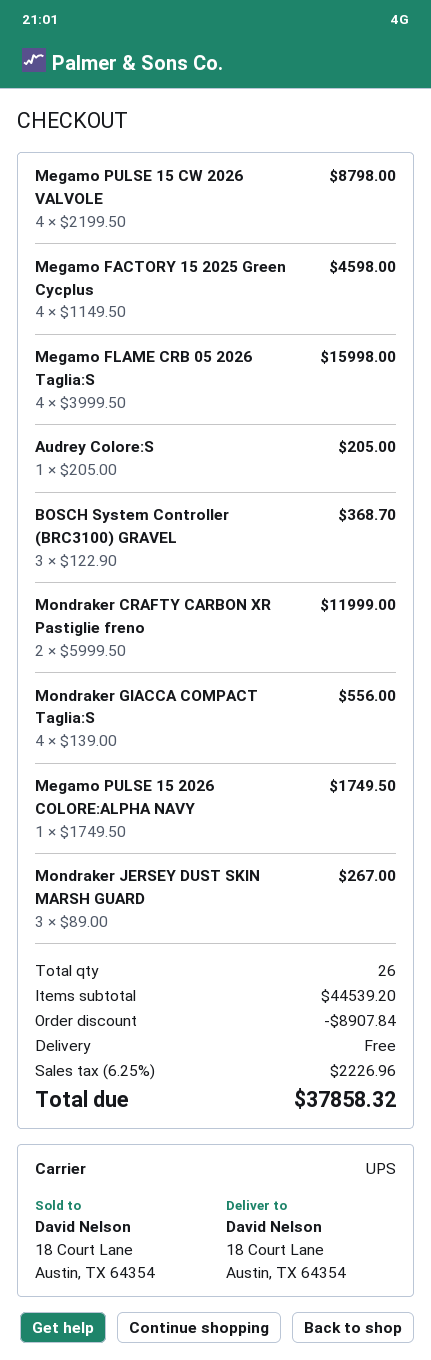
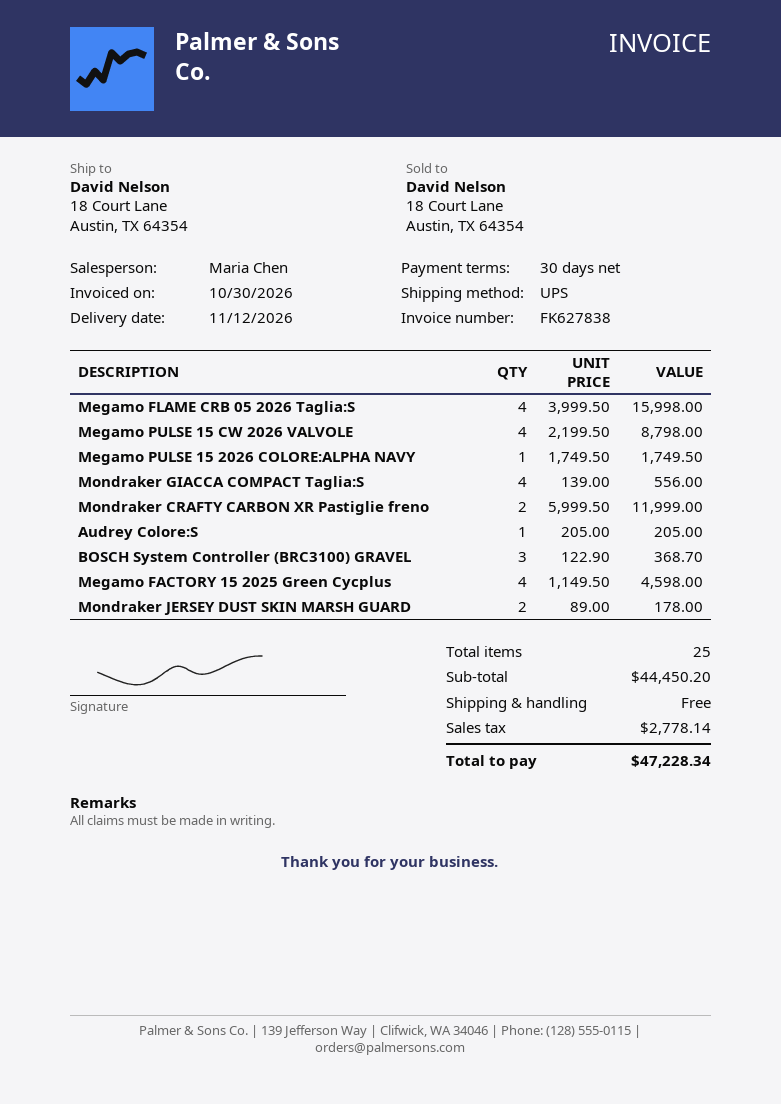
Mondraker JERSEY DUST SKIN MARSH GUARD: 3 x 89.00 = 267.00 -> 2 x 89.00 = 178.00
total quantity: 26 -> 25
subtotal: 44539.20 -> 44450.20
discount: 8907.84 -> none
tax: 2226.96 -> 2778.14
total: 37858.32 -> 47228.34

